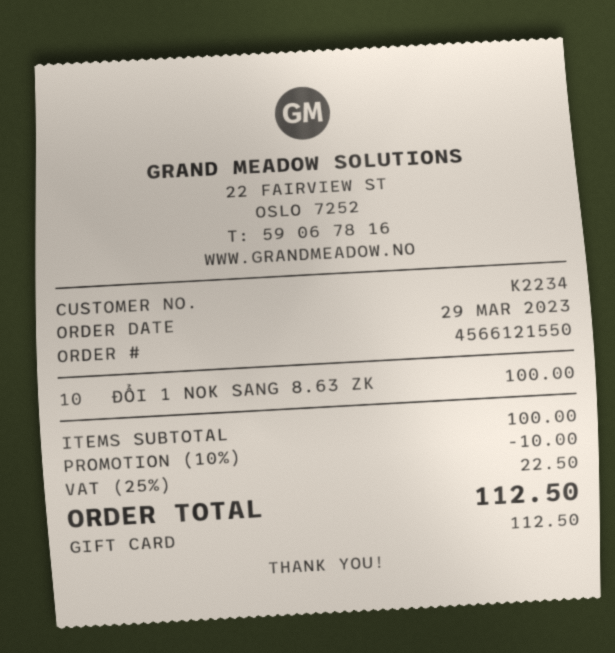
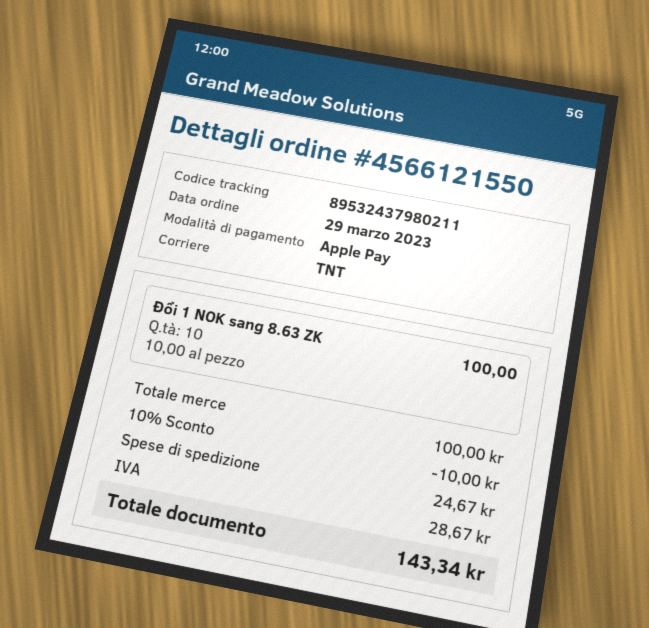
payment method: gift card -> Apple Pay
shipping: none -> 24.67
tax: 22.50 -> 28.67
total: 112.50 -> 143.34

